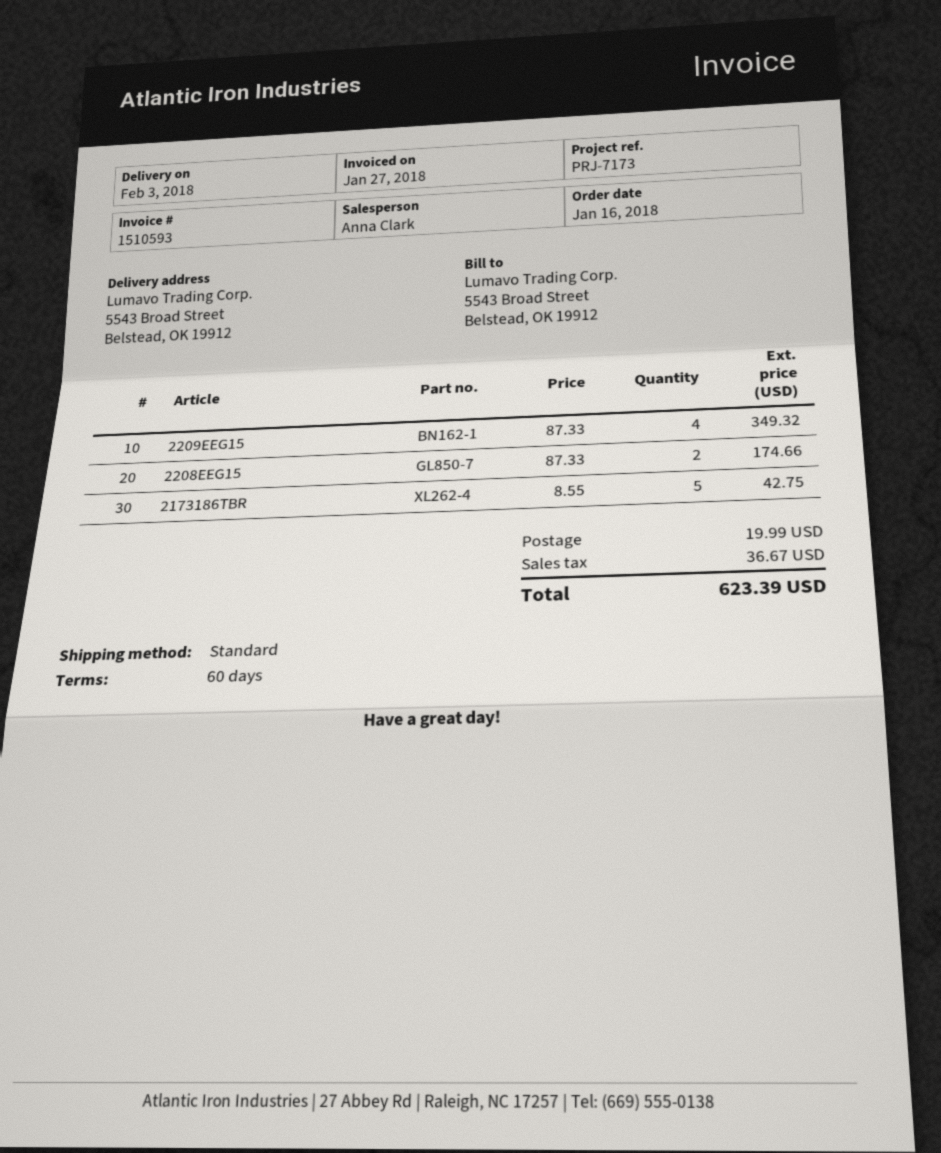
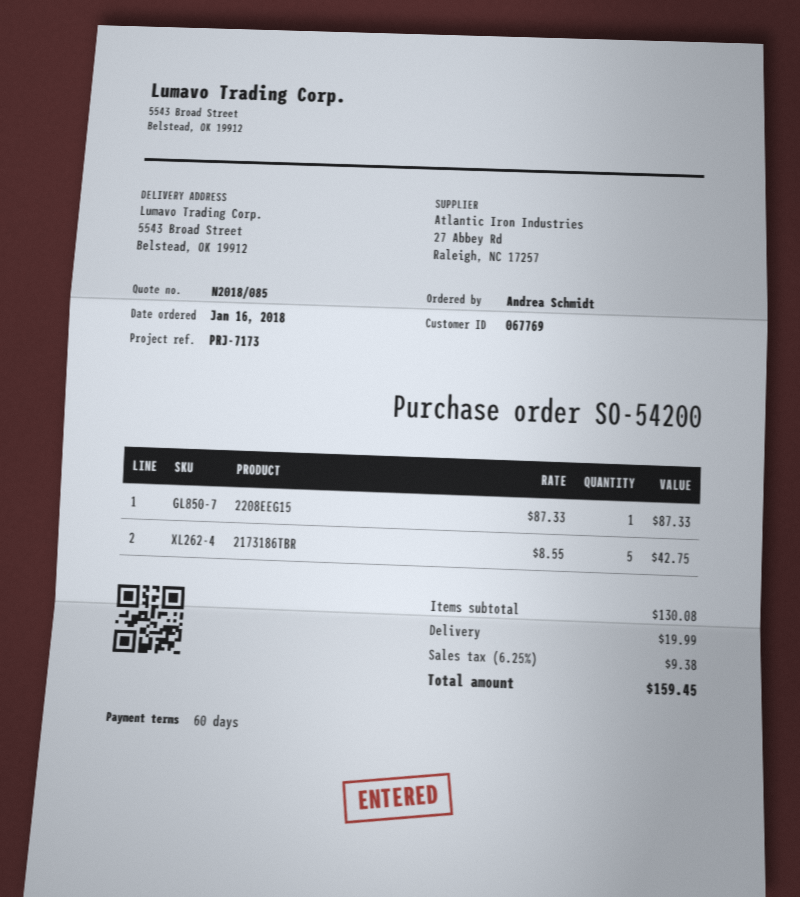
2209EEG15: 4 x 87.33 = 349.32 -> none
2208EEG15: 2 x 87.33 = 174.66 -> 1 x 87.33 = 87.33
tax: 36.67 -> 9.38
total: 623.39 -> 159.45

